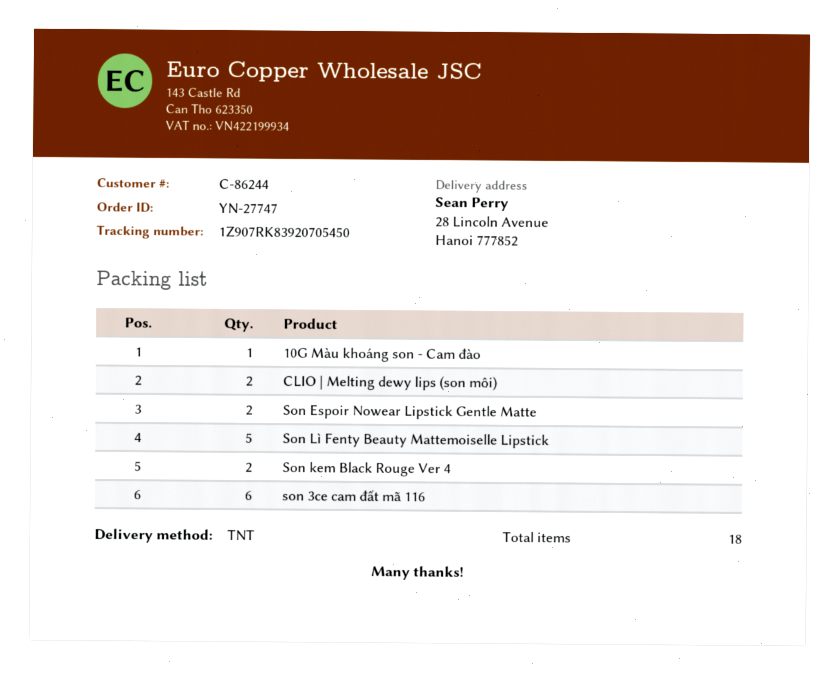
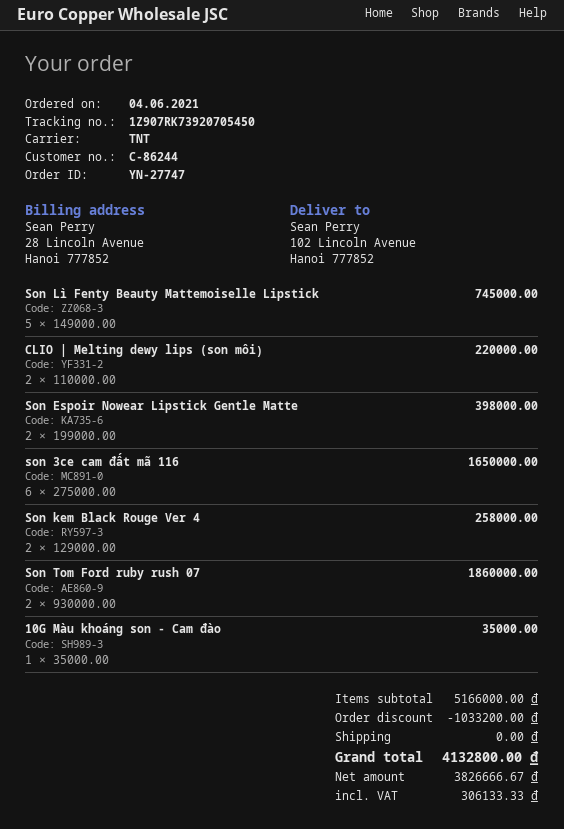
tracking number: 1Z907RK83920705450 -> 1Z907RK73920705450
ship to: 28 Lincoln Avenue, Hanoi 777852 -> 102 Lincoln Avenue, Hanoi 777852
Son Tom Ford ruby rush 07: none -> 2

